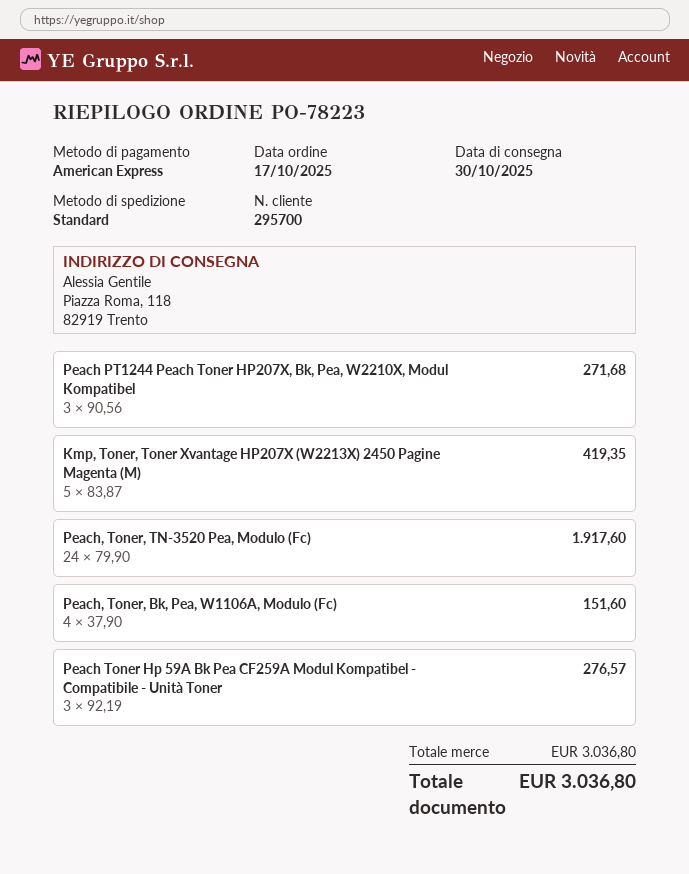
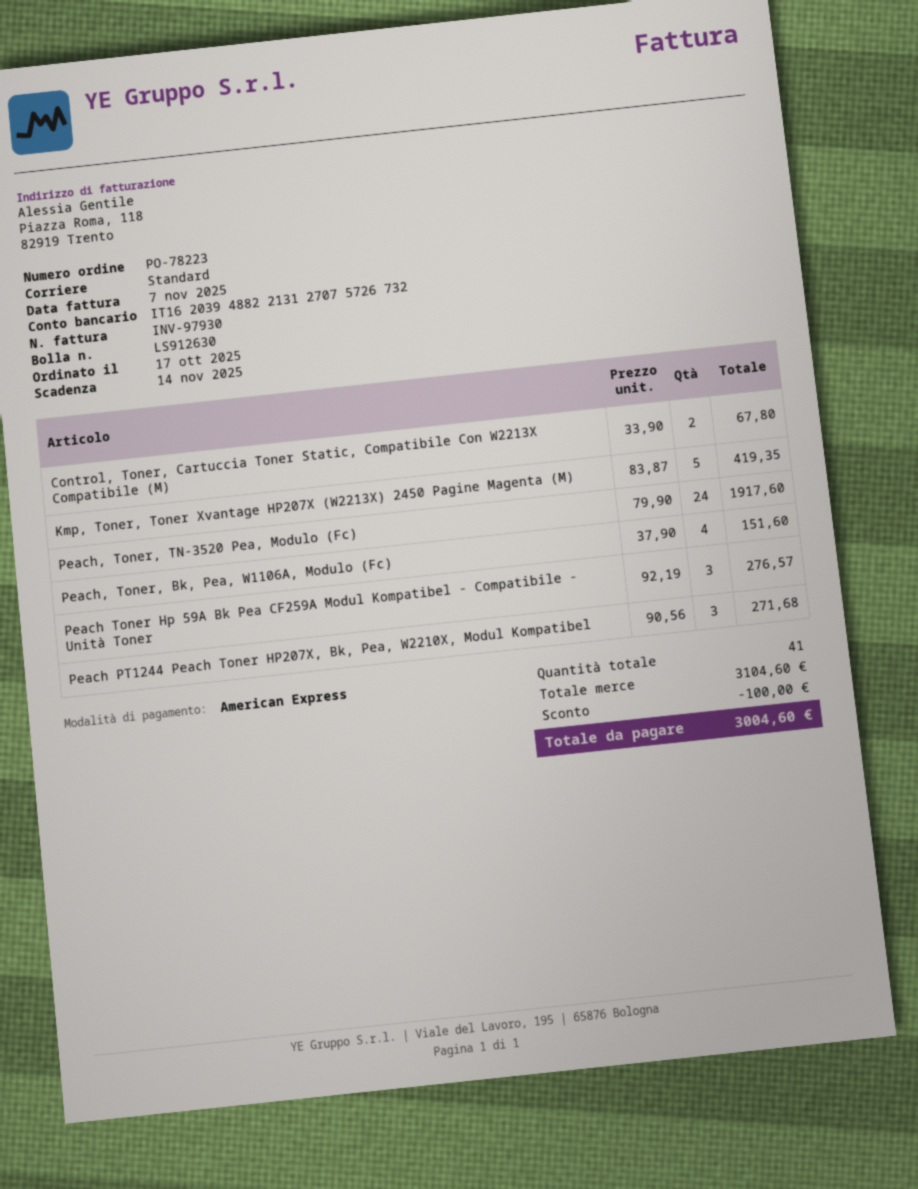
Control, Toner, Cartuccia Toner Static, Compatibile Con W2213X Compatibile (M): none -> 2 x 33.90 = 67.80
subtotal: 3036.80 -> 3104.60
discount: none -> 100.00
total: 3036.80 -> 3004.60

